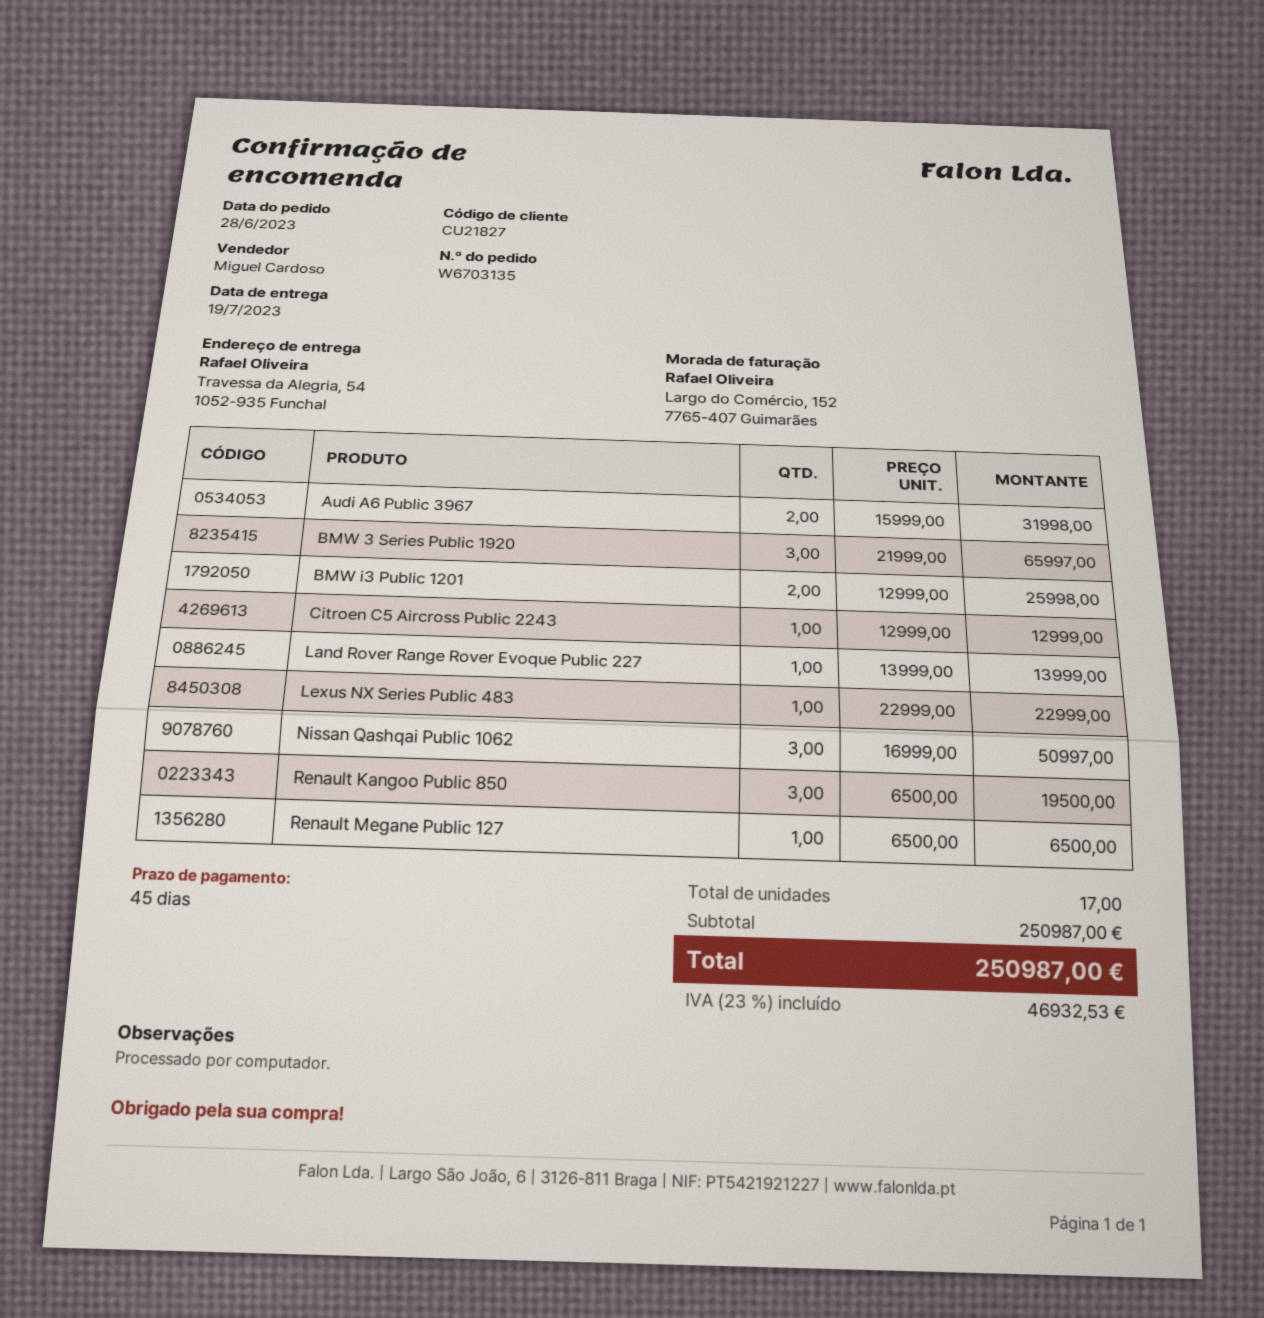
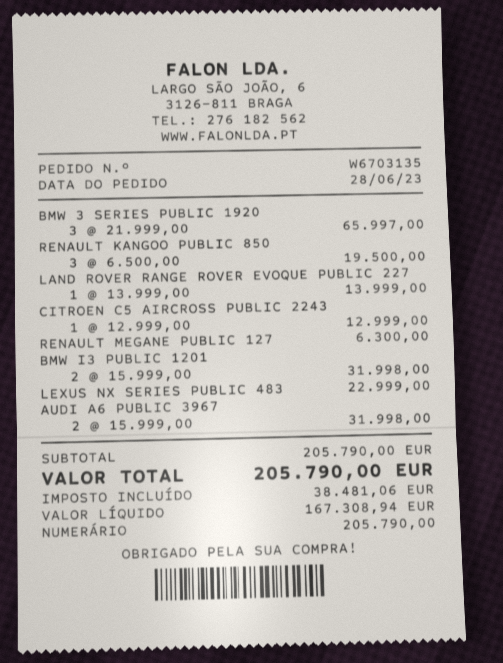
BMW i3 Public 1201: 2 x 12999.00 = 25998.00 -> 2 x 15999.00 = 31998.00
Nissan Qashqai Public 1062: 3 x 16999.00 = 50997.00 -> none
Renault Megane Public 127: 1 x 6500.00 = 6500.00 -> 1 x 6300.00 = 6300.00
subtotal: 250987.00 -> 205790.00
tax: 46932.53 -> 38481.06
total: 250987.00 -> 205790.00

